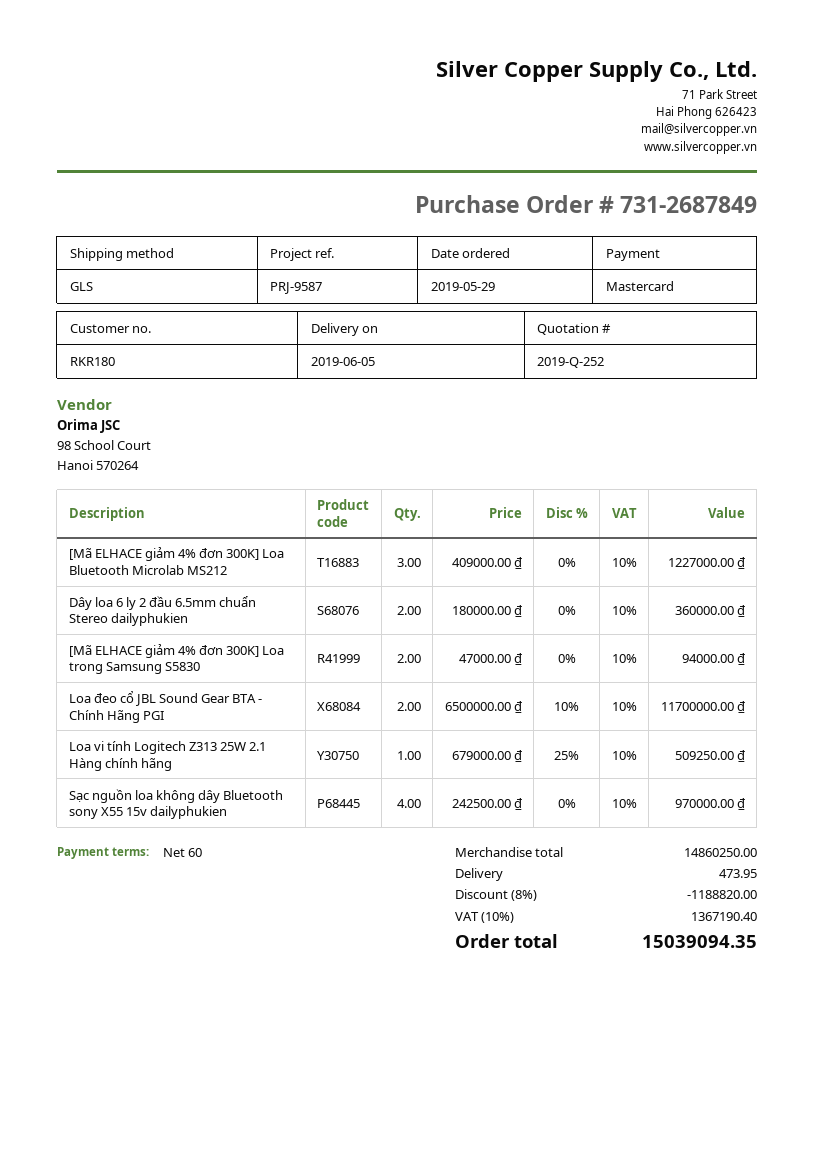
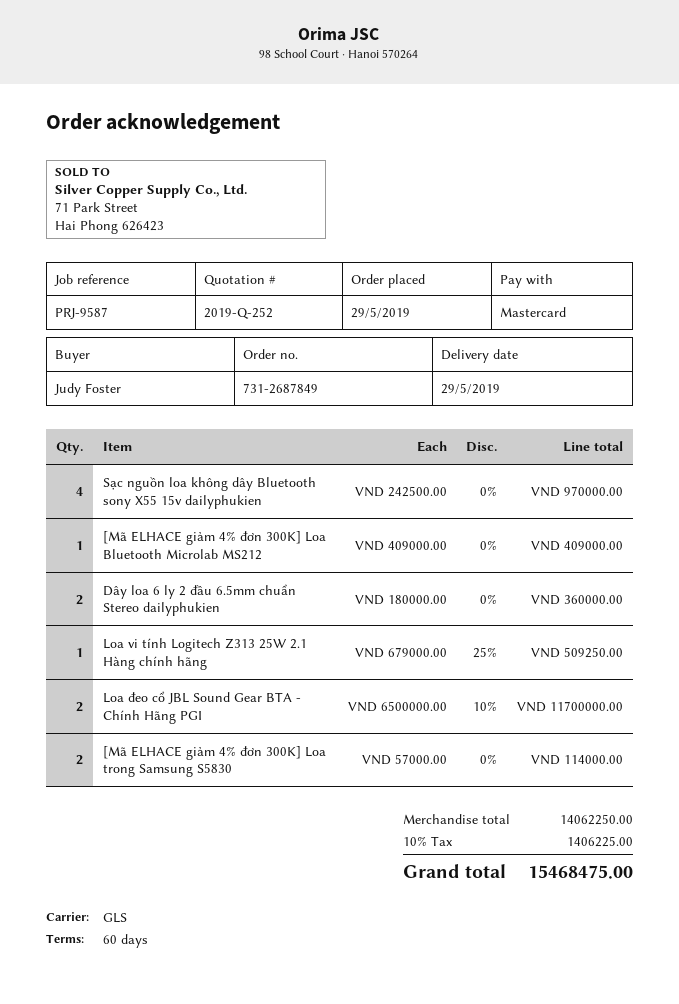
delivery date: 2019-06-05 -> 2019-05-29
[Mã ELHACE giảm 4% đơn 300K] Loa Bluetooth Microlab MS212: 3 x 409000.00 = 1227000.00 -> 1 x 409000.00 = 409000.00
[Mã ELHACE giảm 4% đơn 300K] Loa trong Samsung S5830: 2 x 47000.00 = 94000.00 -> 2 x 57000.00 = 114000.00
subtotal: 14860250.00 -> 14062250.00
discount: 8% = 1188820.00 -> none
shipping: 473.95 -> none
tax: 10% = 1367190.40 -> 10% = 1406225.00
total: 15039094.35 -> 15468475.00

